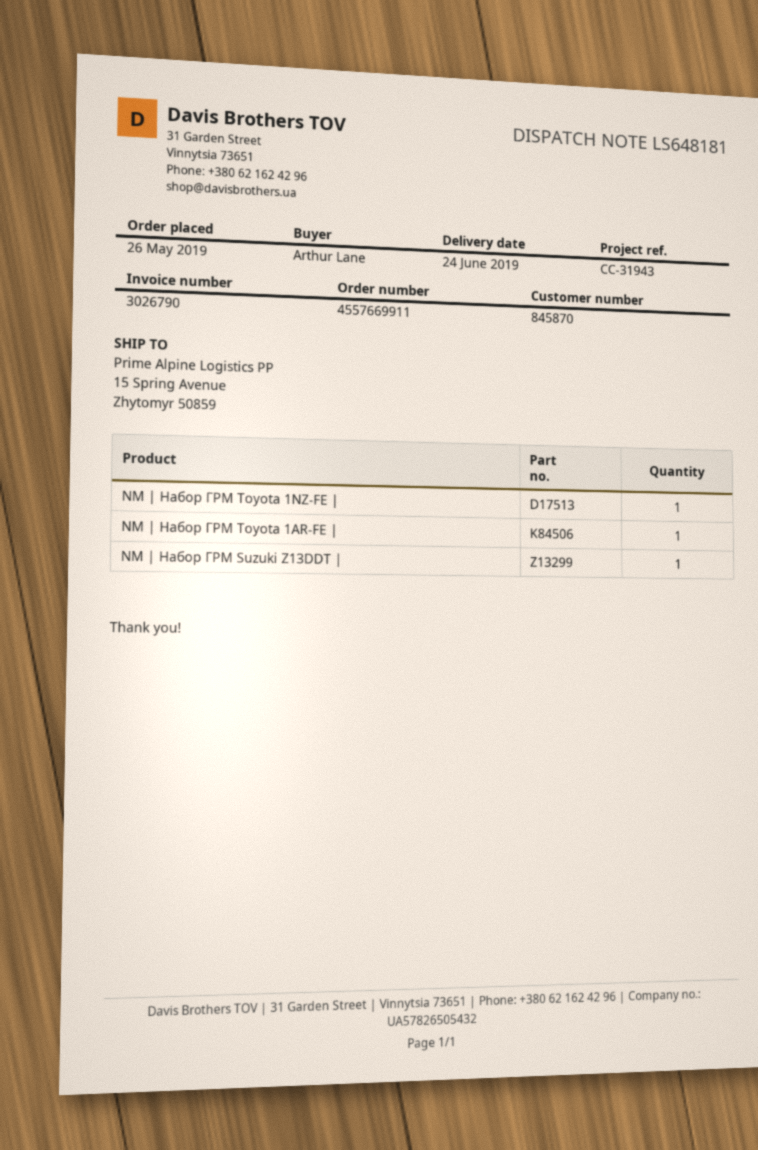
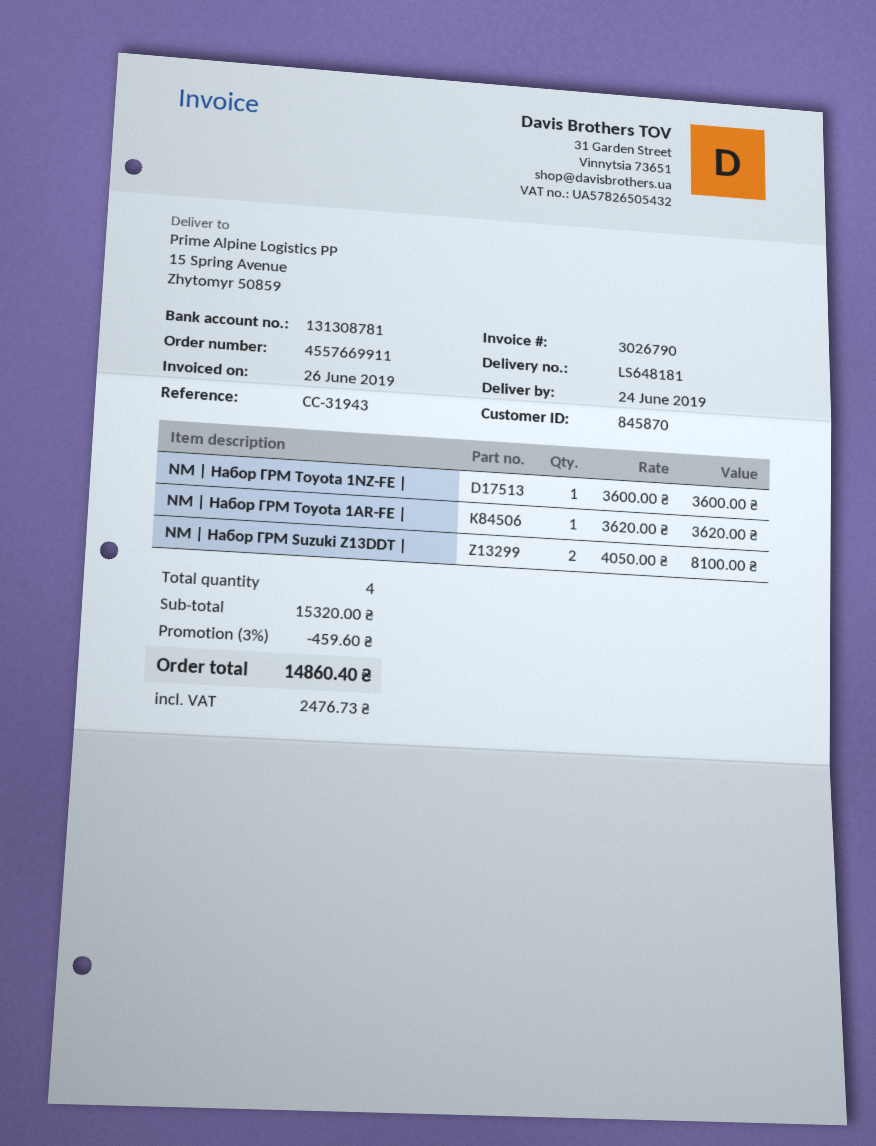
NM | Набор ГРМ Suzuki Z13DDT |: 1 -> 2

